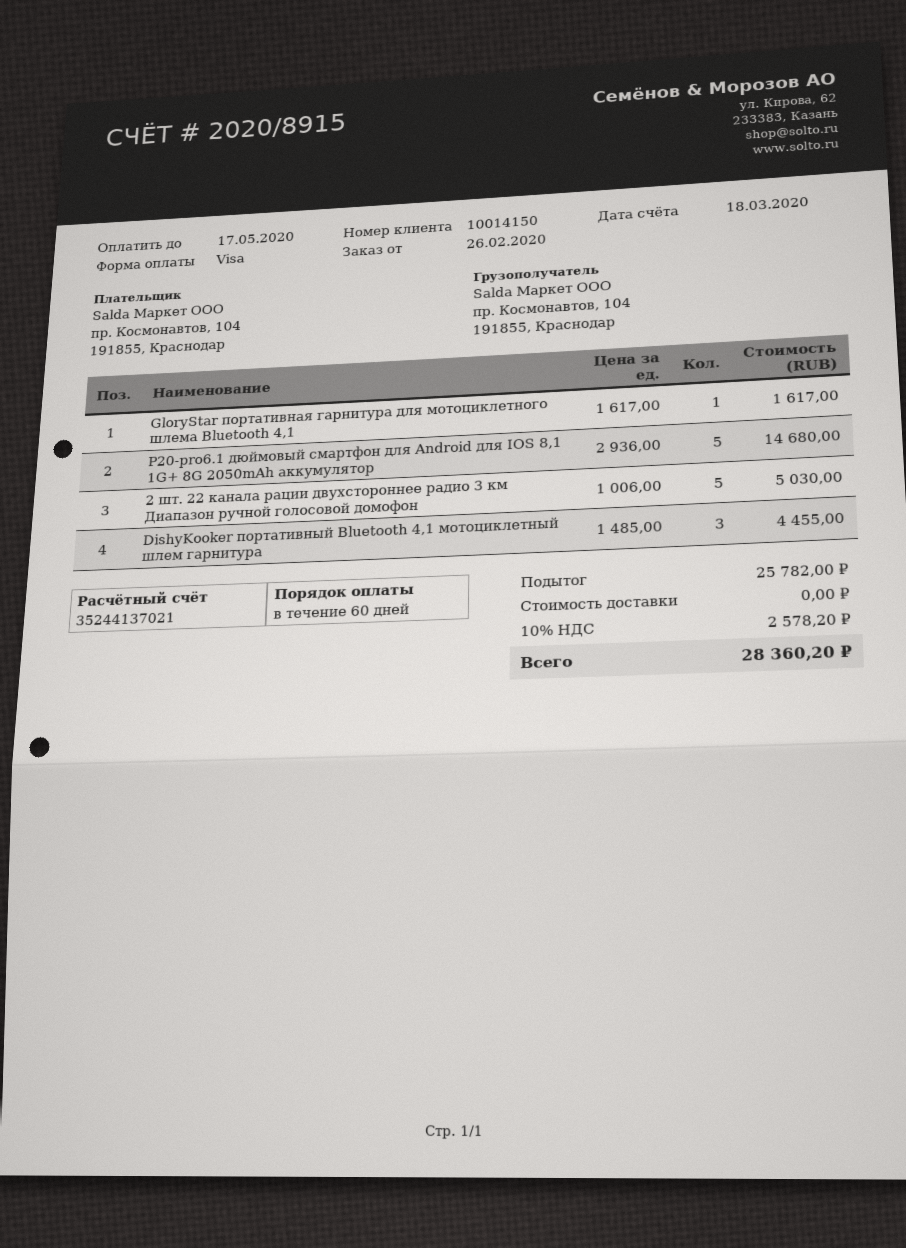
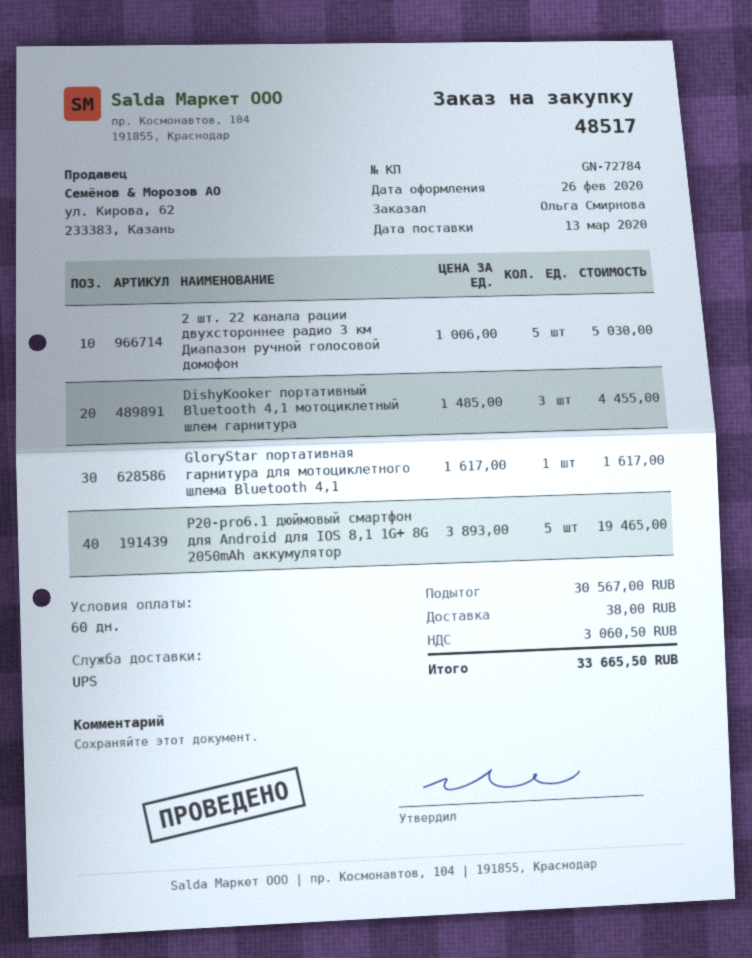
P20-pro6.1 дюймовый смартфон для Android для IOS 8,1 1G+ 8G 2050mAh аккумулятор: 5 x 2936.00 = 14680.00 -> 5 x 3893.00 = 19465.00
subtotal: 25782.00 -> 30567.00
shipping: 0.00 -> 38.00
tax: 2578.20 -> 3060.50
total: 28360.20 -> 33665.50

